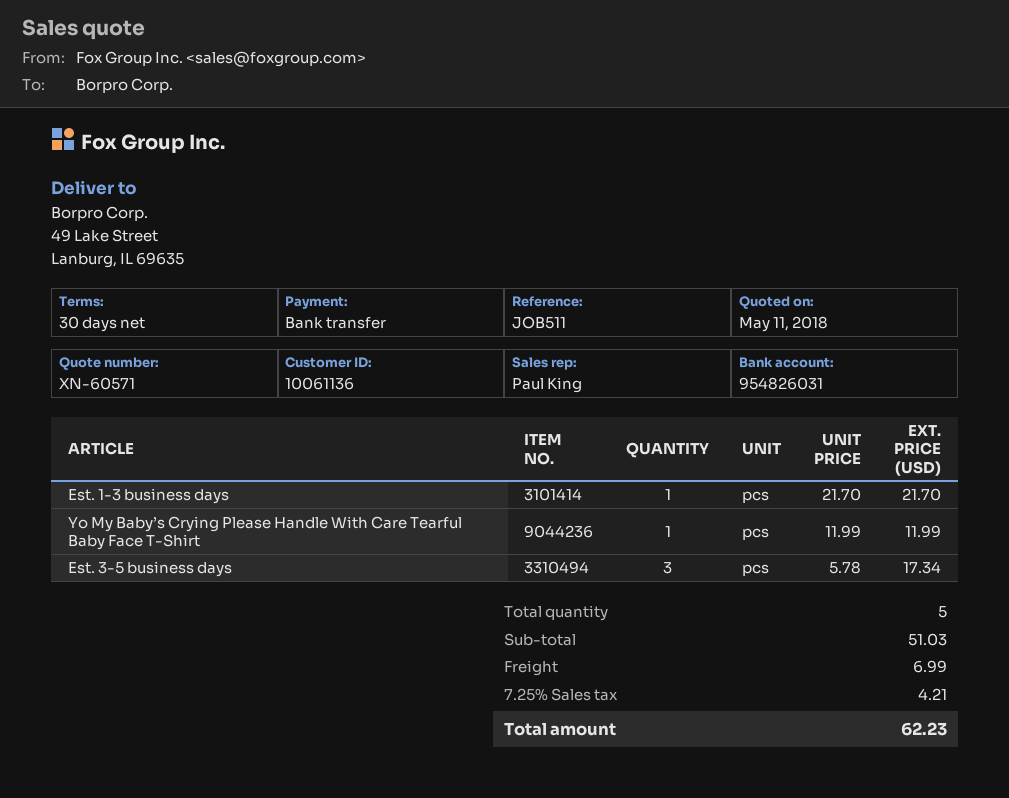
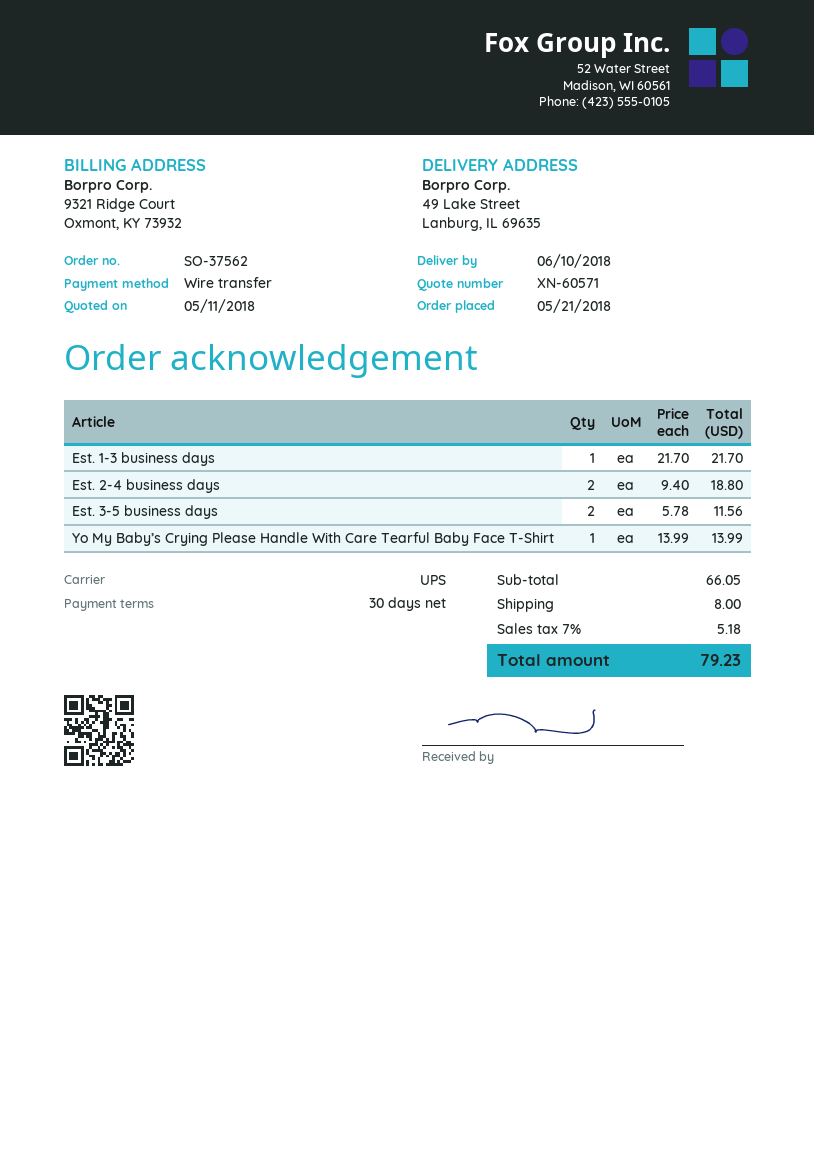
Yo My Baby’s Crying Please Handle With Care Tearful Baby Face T-Shirt: 1 x 11.99 = 11.99 -> 1 x 13.99 = 13.99
Est. 3-5 business days: 3 x 5.78 = 17.34 -> 2 x 5.78 = 11.56
Est. 2-4 business days: none -> 2 x 9.40 = 18.80
subtotal: 51.03 -> 66.05
shipping: 6.99 -> 8.00
tax: 7.25% = 4.21 -> 7% = 5.18
total: 62.23 -> 79.23

